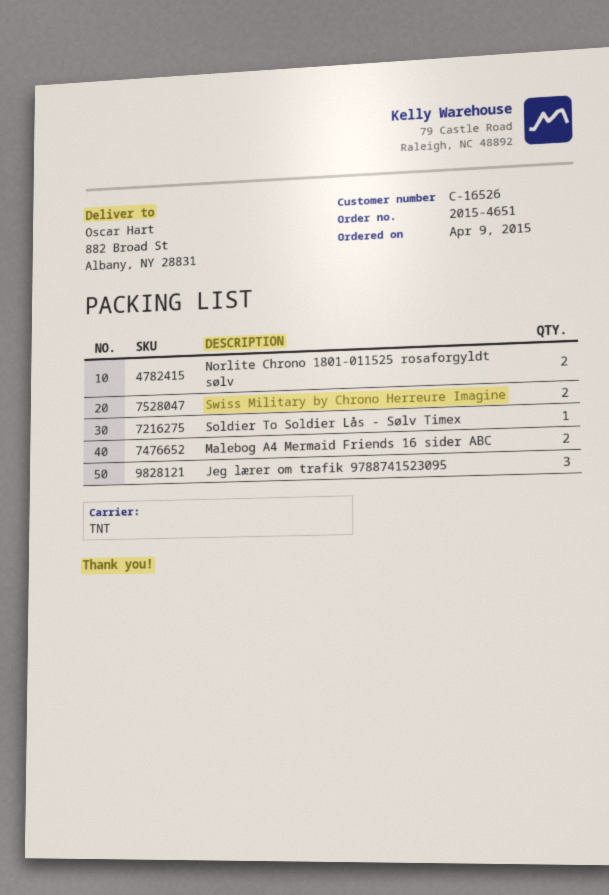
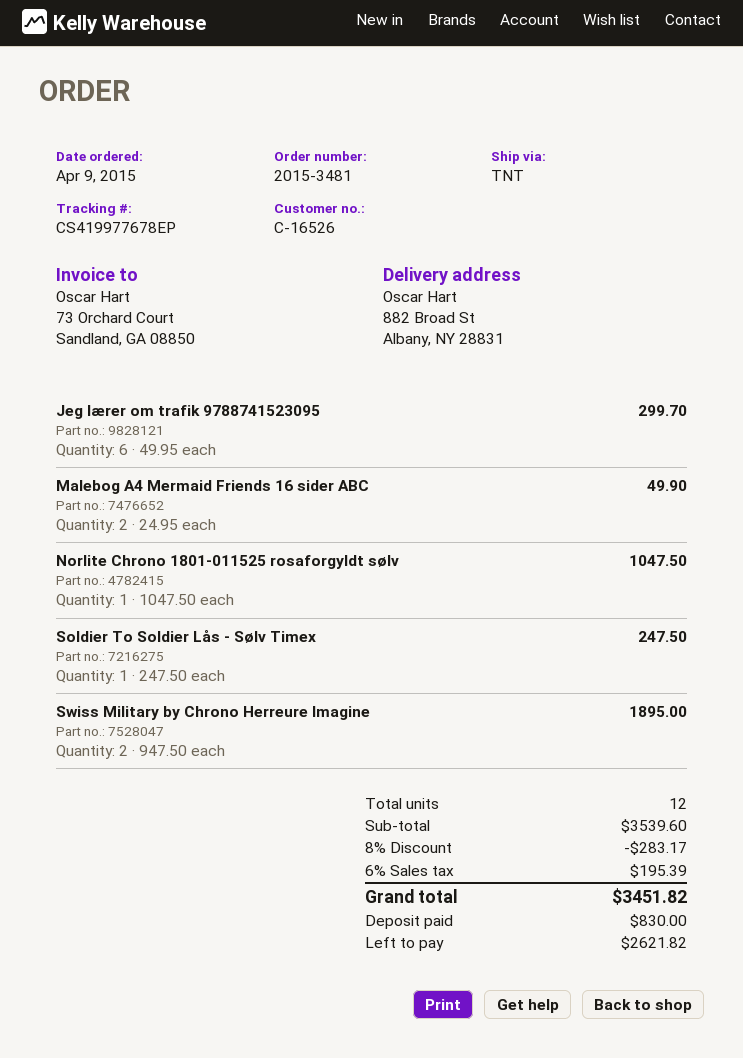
order number: 2015-4651 -> 2015-3481
Norlite Chrono 1801-011525 rosaforgyldt sølv: 2 -> 1
Jeg lærer om trafik 9788741523095: 3 -> 6

